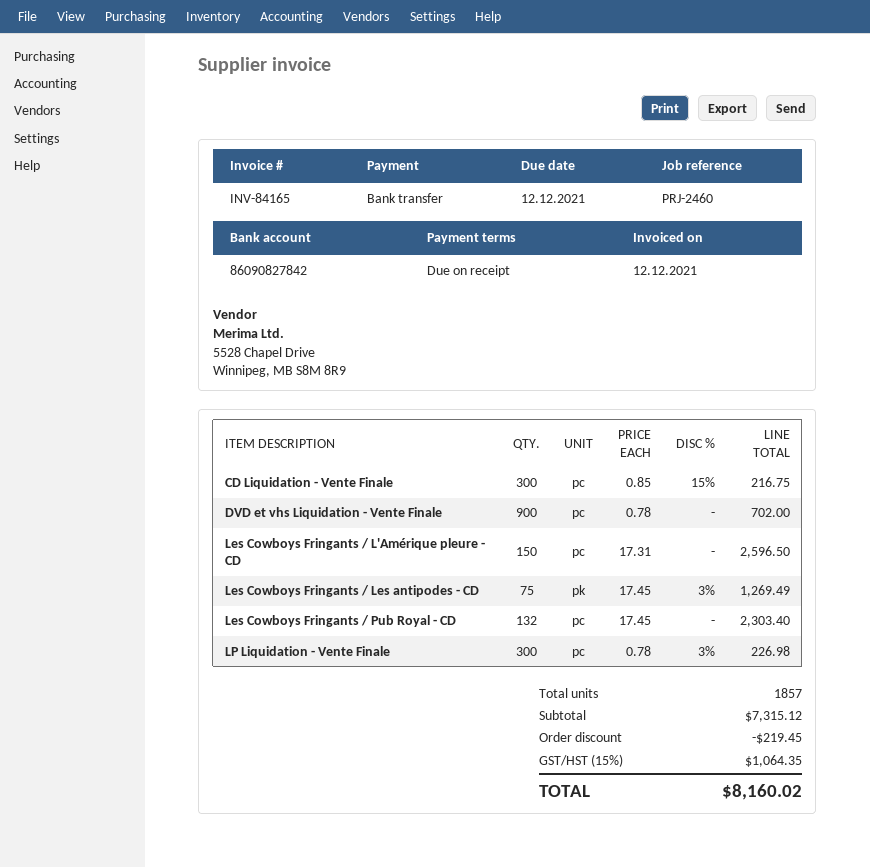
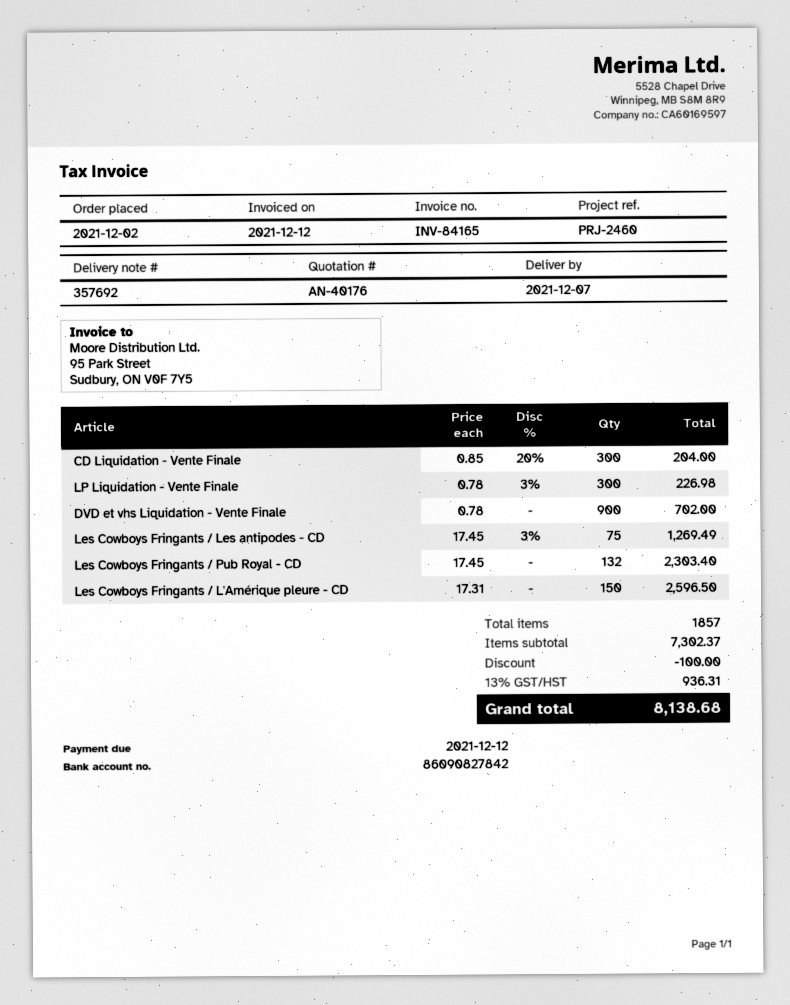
CD Liquidation - Vente Finale: 300 x 0.85 - 15% = 216.75 -> 300 x 0.85 - 20% = 204.00
subtotal: 7315.12 -> 7302.37
discount: 219.45 -> 100.00
tax: 15% = 1064.35 -> 13% = 936.31
total: 8160.02 -> 8138.68

